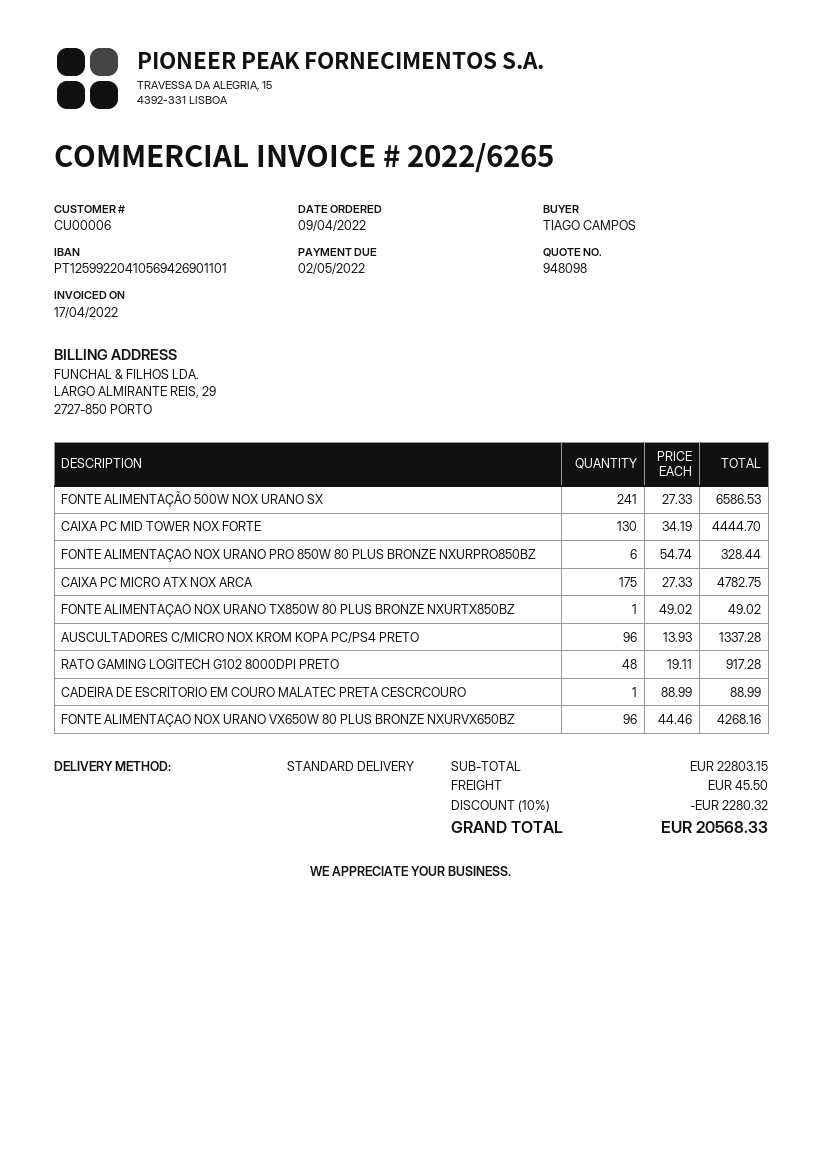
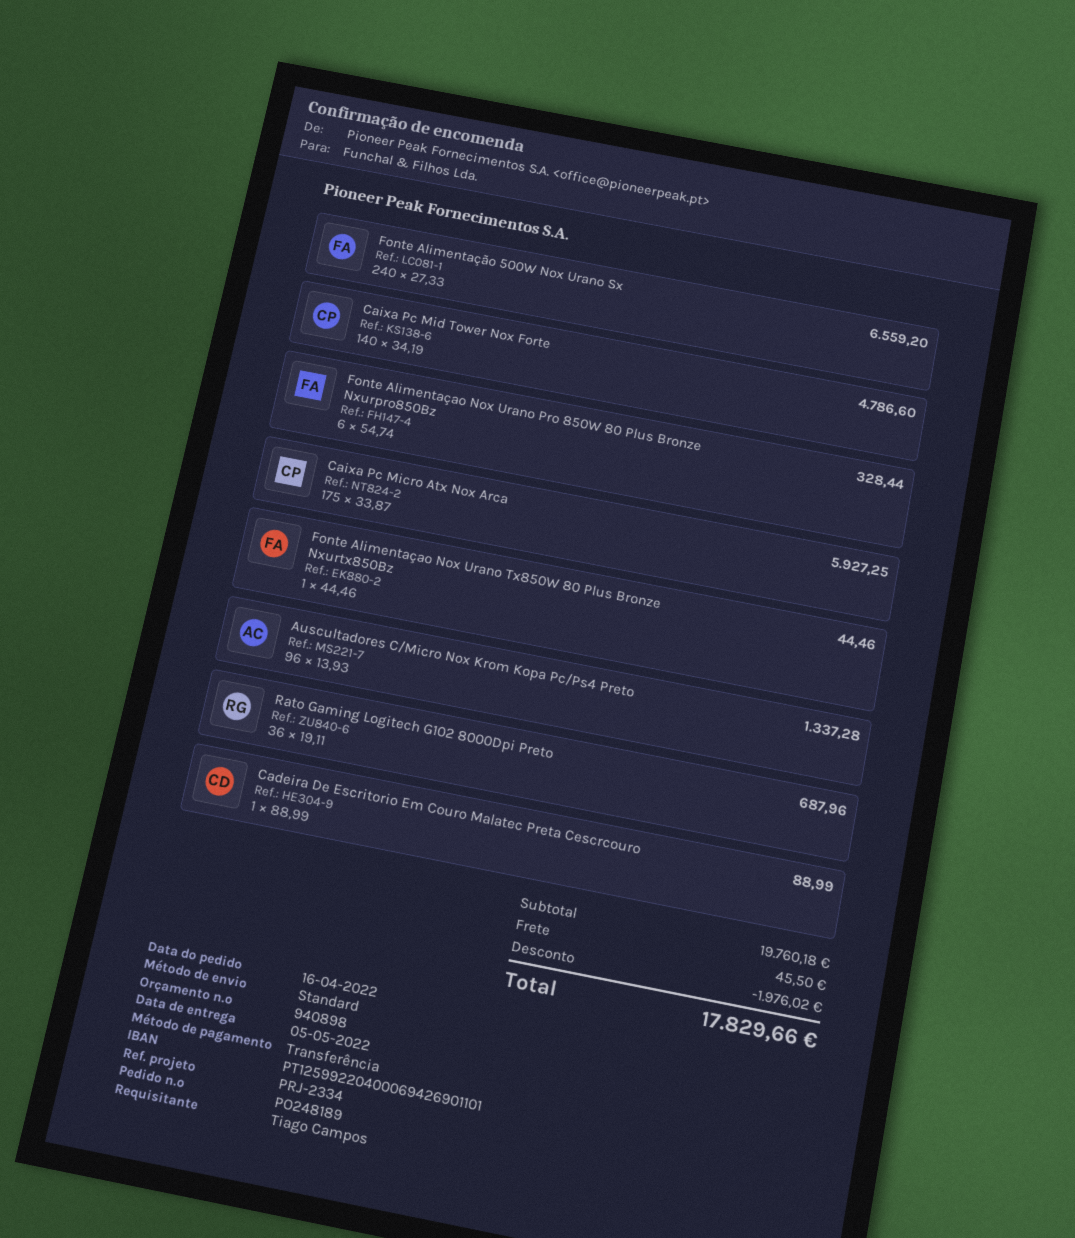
quote number: 948098 -> 940898
order date: 2022-04-09 -> 2022-04-16
bank account: PT12599220410569426901101 -> PT12599220400069426901101
FONTE ALIMENTAÇÃO 500W NOX URANO SX: 241 x 27.33 = 6586.53 -> 240 x 27.33 = 6559.20
CAIXA PC MID TOWER NOX FORTE: 130 x 34.19 = 4444.70 -> 140 x 34.19 = 4786.60
CAIXA PC MICRO ATX NOX ARCA: 175 x 27.33 = 4782.75 -> 175 x 33.87 = 5927.25
FONTE ALIMENTAÇAO NOX URANO TX850W 80 PLUS BRONZE NXURTX850BZ: 1 x 49.02 = 49.02 -> 1 x 44.46 = 44.46
RATO GAMING LOGITECH G102 8000DPI PRETO: 48 x 19.11 = 917.28 -> 36 x 19.11 = 687.96
FONTE ALIMENTAÇAO NOX URANO VX650W 80 PLUS BRONZE NXURVX650BZ: 96 x 44.46 = 4268.16 -> none
subtotal: 22803.15 -> 19760.18
discount: 2280.32 -> 1976.02
total: 20568.33 -> 17829.66

